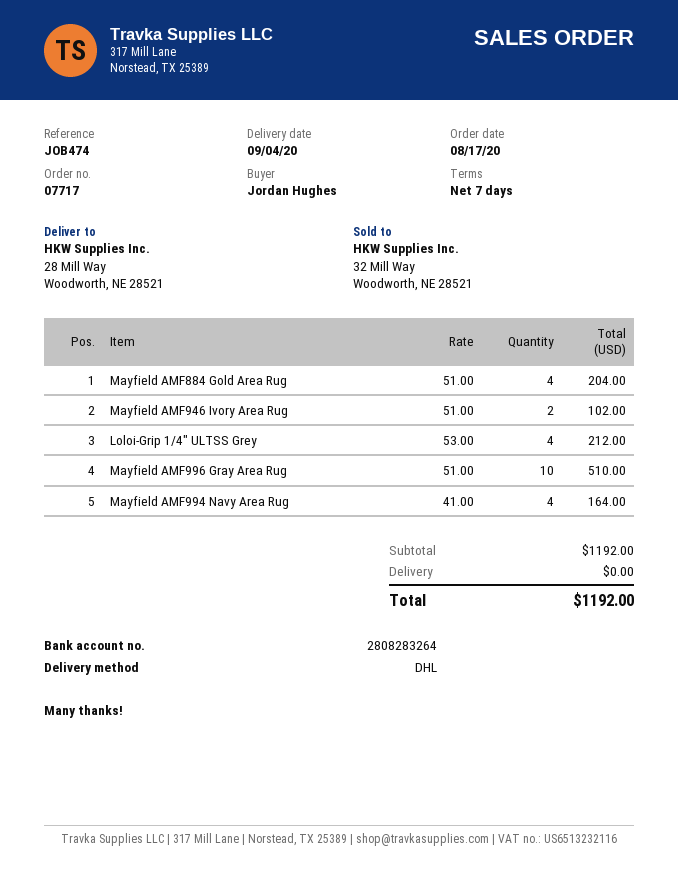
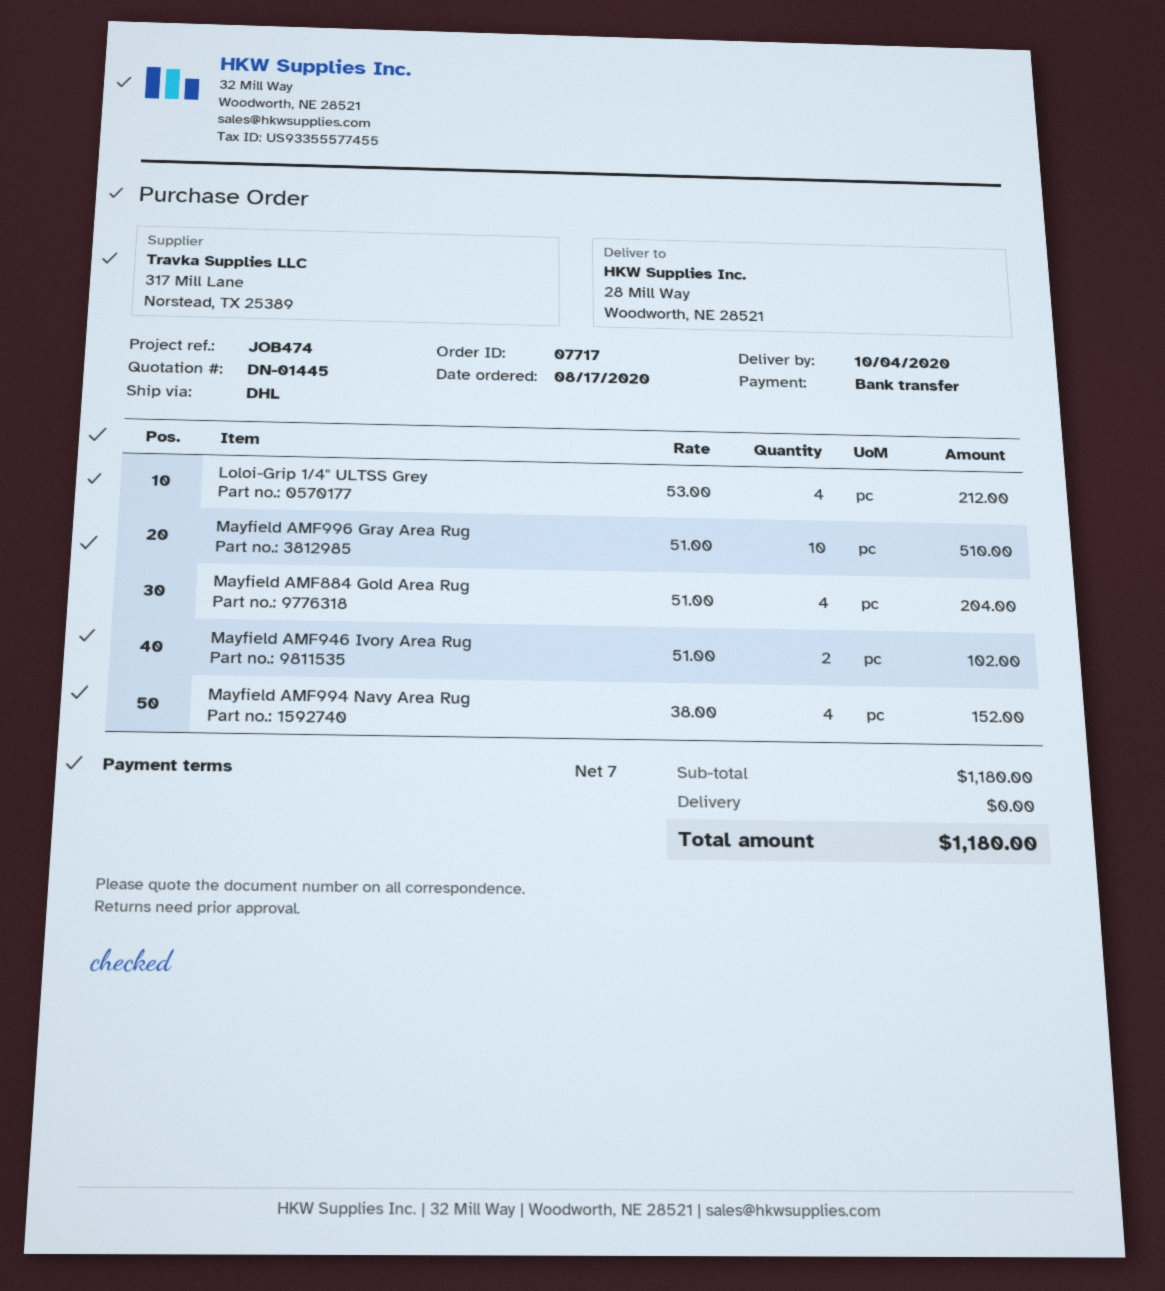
delivery date: 2020-09-04 -> 2020-10-04
Mayfield AMF994 Navy Area Rug: 4 x 41.00 = 164.00 -> 4 x 38.00 = 152.00
subtotal: 1192.00 -> 1180.00
total: 1192.00 -> 1180.00

